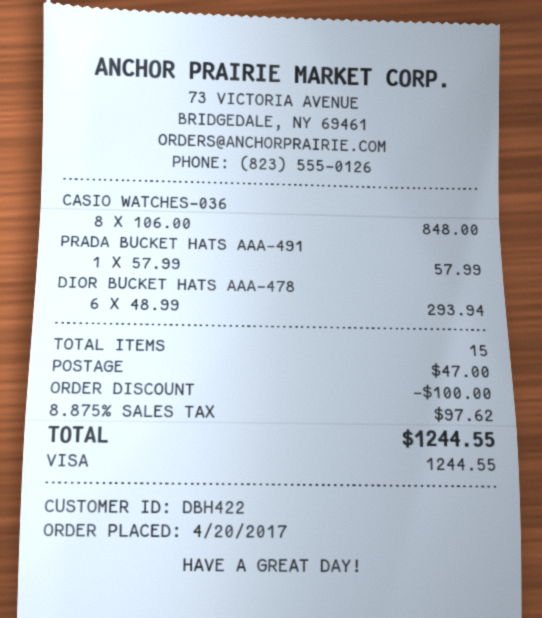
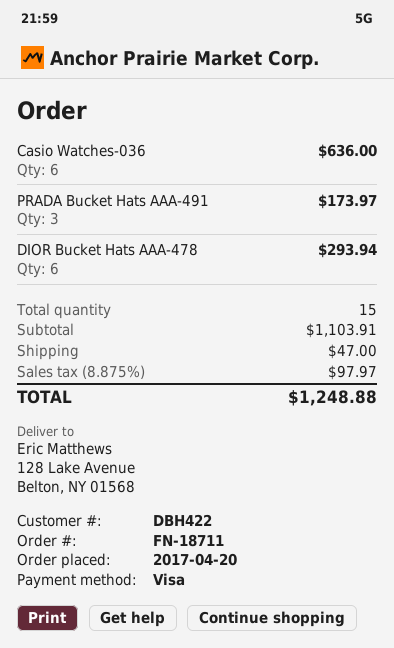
CASIO WATCHES-036: 8 for 848.00 -> 6 for 636.00
PRADA BUCKET HATS AAA-491: 1 for 57.99 -> 3 for 173.97
discount: 100.00 -> none
tax: 8.875% = 97.62 -> 8.875% = 97.97
total: 1244.55 -> 1248.88

